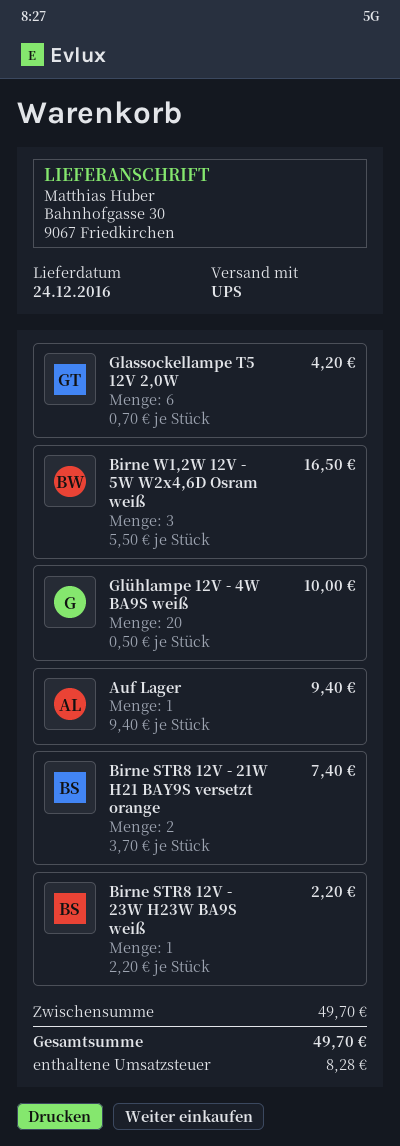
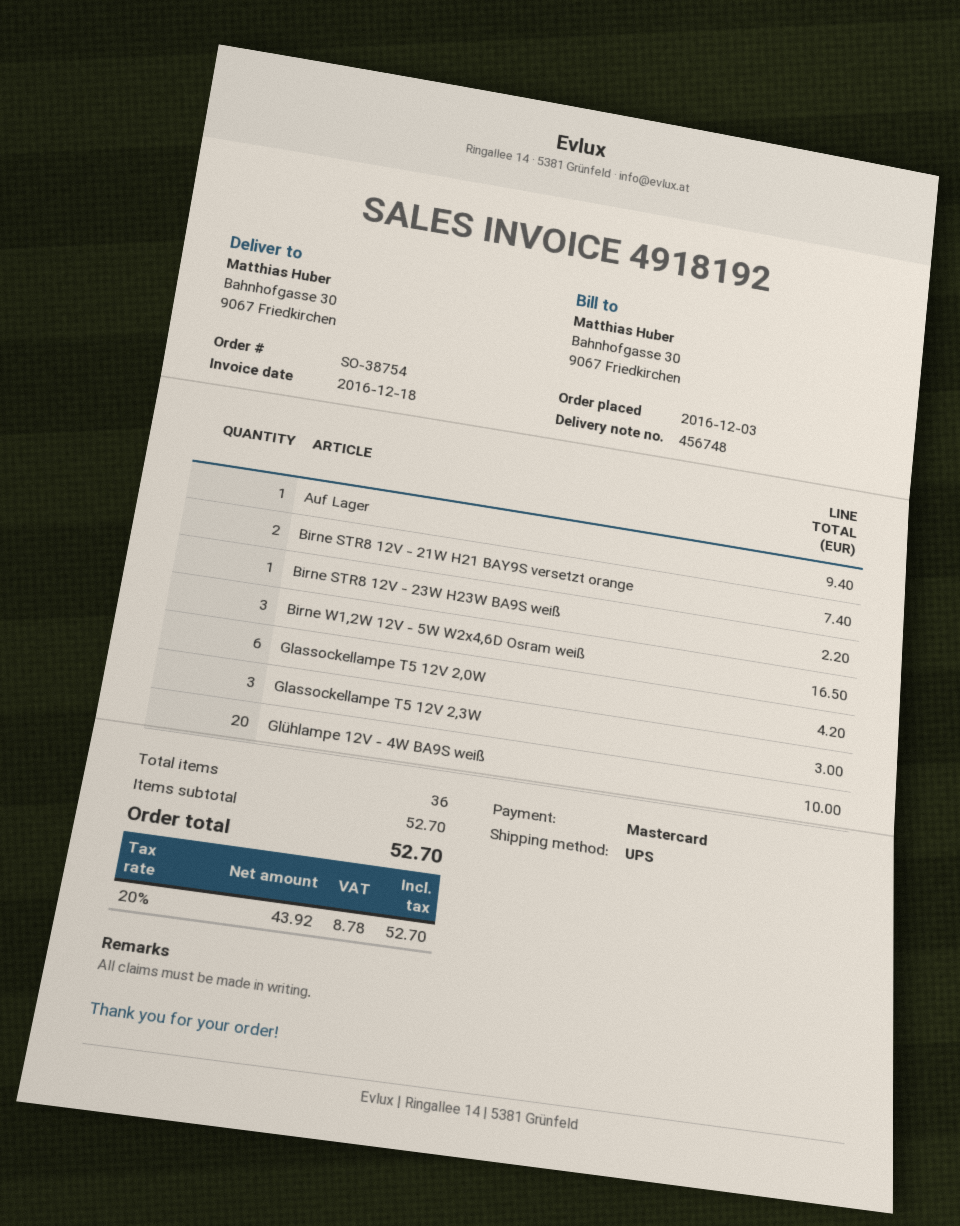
Glassockellampe T5 12V 2,3W: none -> 3 for 3.00
subtotal: 49.70 -> 52.70
tax: 8.28 -> 8.78
total: 49.70 -> 52.70

